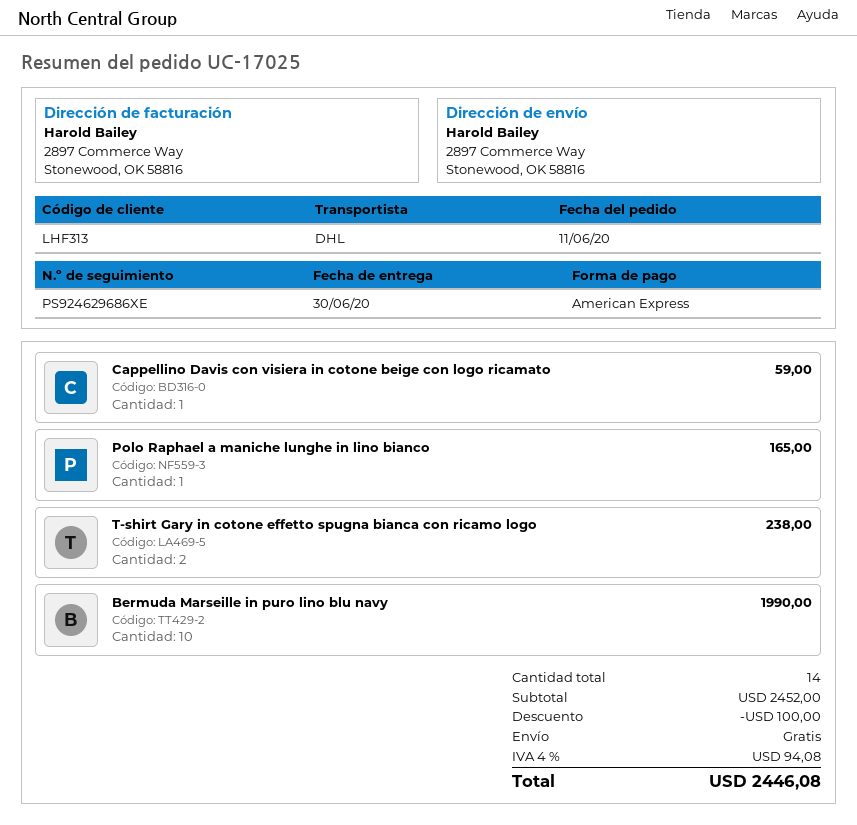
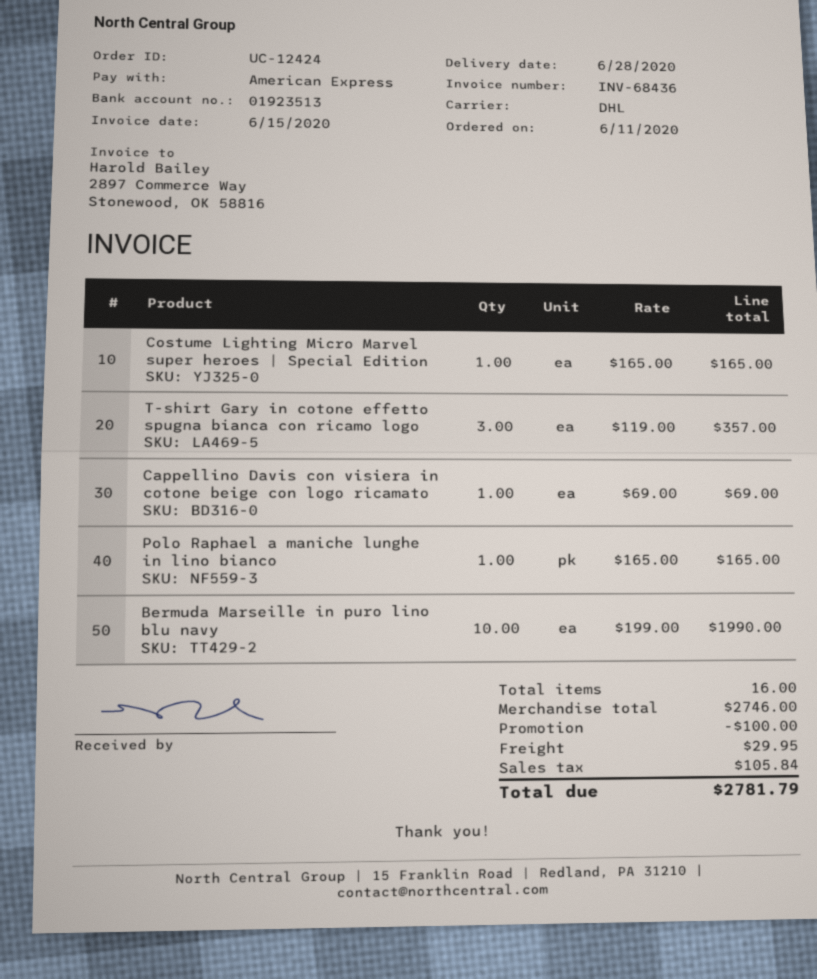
order number: UC-17025 -> UC-12424
delivery date: 2020-06-30 -> 2020-06-28
Cappellino Davis con visiera in cotone beige con logo ricamato: 1 for 59.00 -> 1 for 69.00
T-shirt Gary in cotone effetto spugna bianca con ricamo logo: 2 for 238.00 -> 3 for 357.00
Costume Lighting Micro Marvel super heroes | Special Edition: none -> 1 for 165.00
total quantity: 14 -> 16
subtotal: 2452.00 -> 2746.00
shipping: 0.00 -> 29.95
tax: 94.08 -> 105.84
total: 2446.08 -> 2781.79

